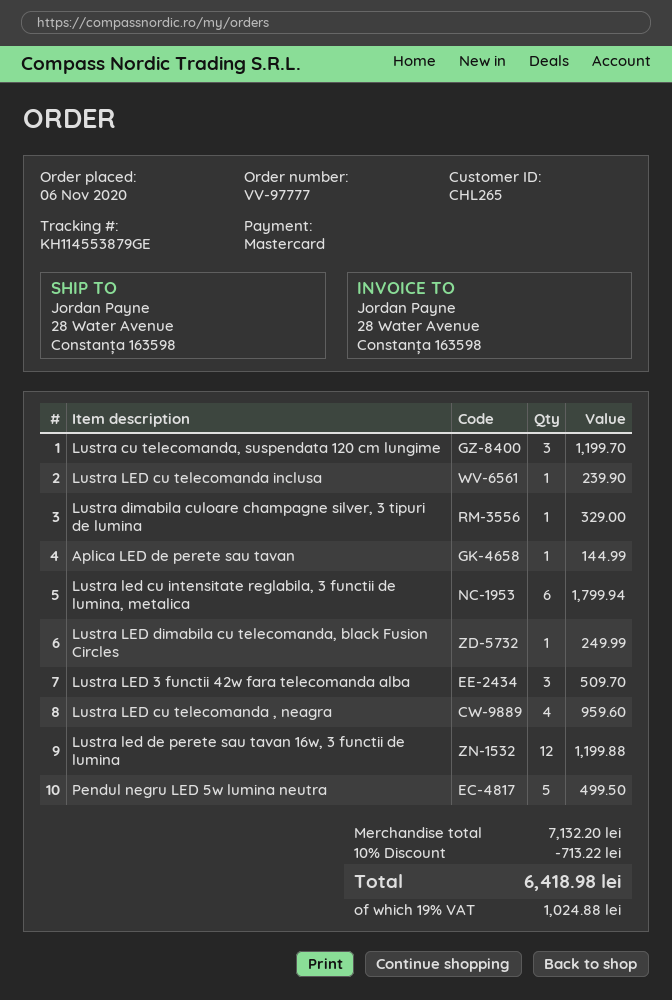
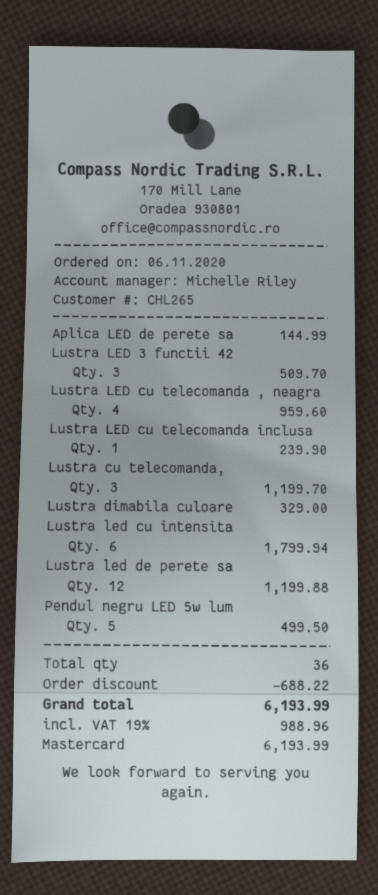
Lustra LED dimabila cu telecomanda, black Fusion Circles: 1 for 249.99 -> none
discount: 713.22 -> 688.22
tax: 19% = 1024.88 -> 19% = 988.96
total: 6418.98 -> 6193.99

